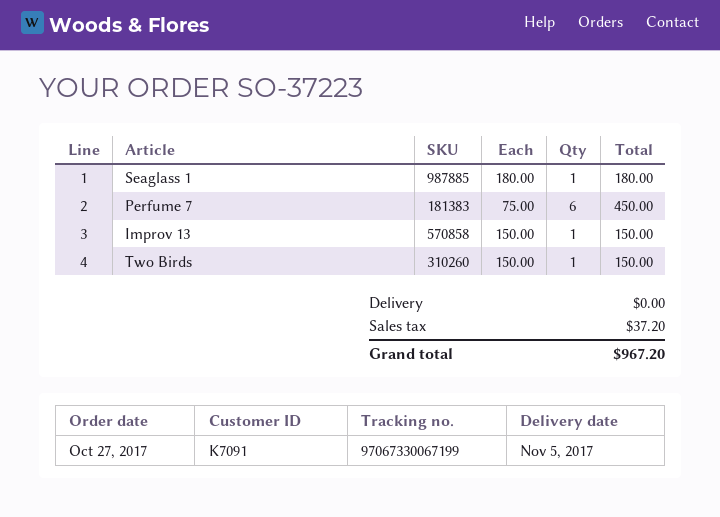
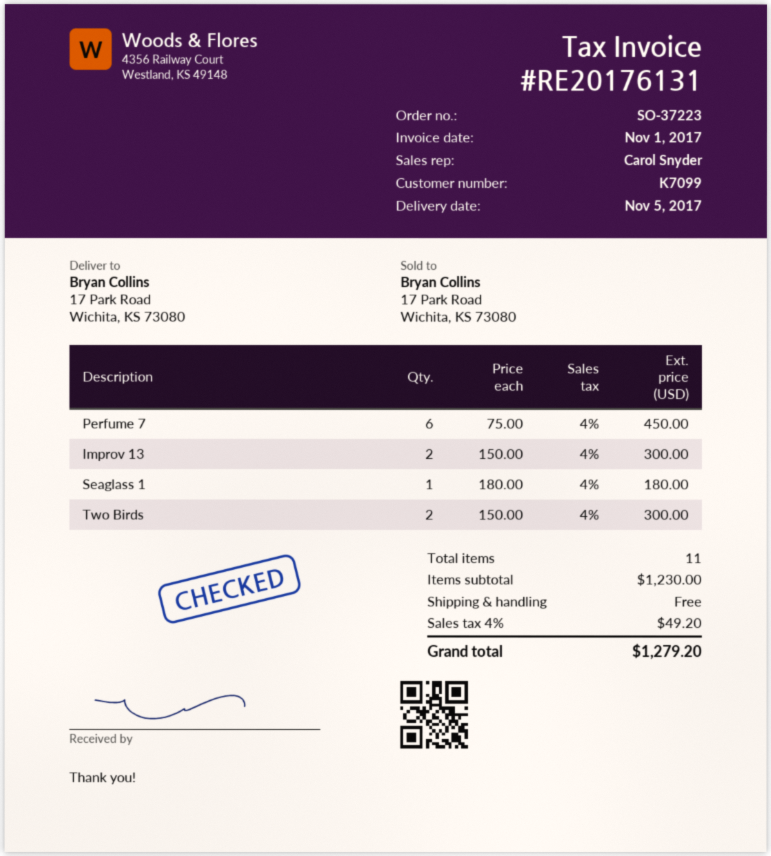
customer number: K7091 -> K7099
Improv 13: 1 x 150.00 = 150.00 -> 2 x 150.00 = 300.00
Two Birds: 1 x 150.00 = 150.00 -> 2 x 150.00 = 300.00
tax: 37.20 -> 49.20
total: 967.20 -> 1279.20

